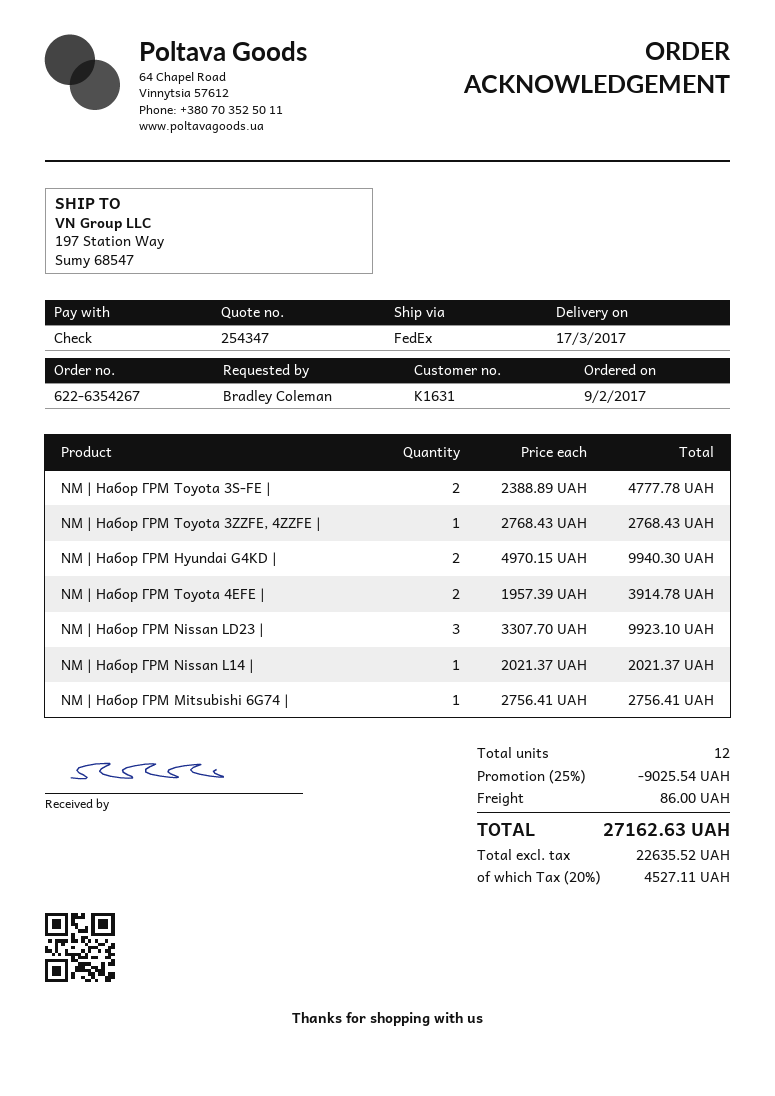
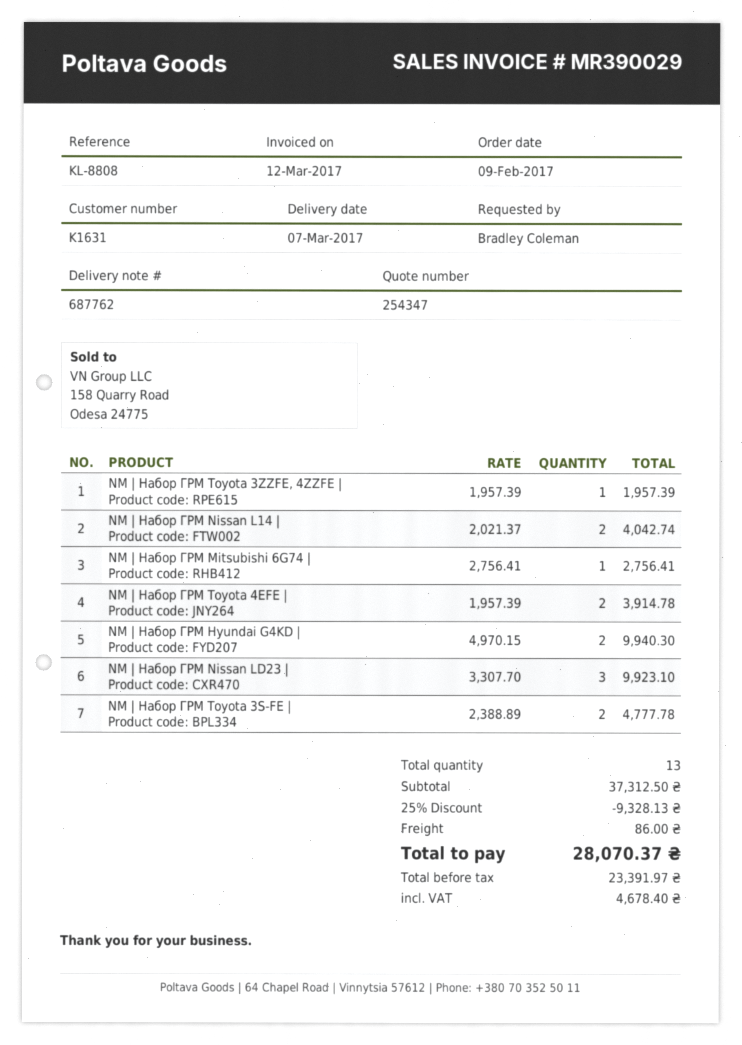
delivery date: 2017-03-17 -> 2017-03-07
NM | Набор ГРМ Toyota 3ZZFE, 4ZZFE |: 1 x 2768.43 = 2768.43 -> 1 x 1957.39 = 1957.39
NM | Набор ГРМ Nissan L14 |: 1 x 2021.37 = 2021.37 -> 2 x 2021.37 = 4042.74
total quantity: 12 -> 13
discount: 25% = 9025.54 -> 25% = 9328.13
net: 22635.52 -> 23391.97
tax: 4527.11 -> 4678.40
total: 27162.63 -> 28070.37

